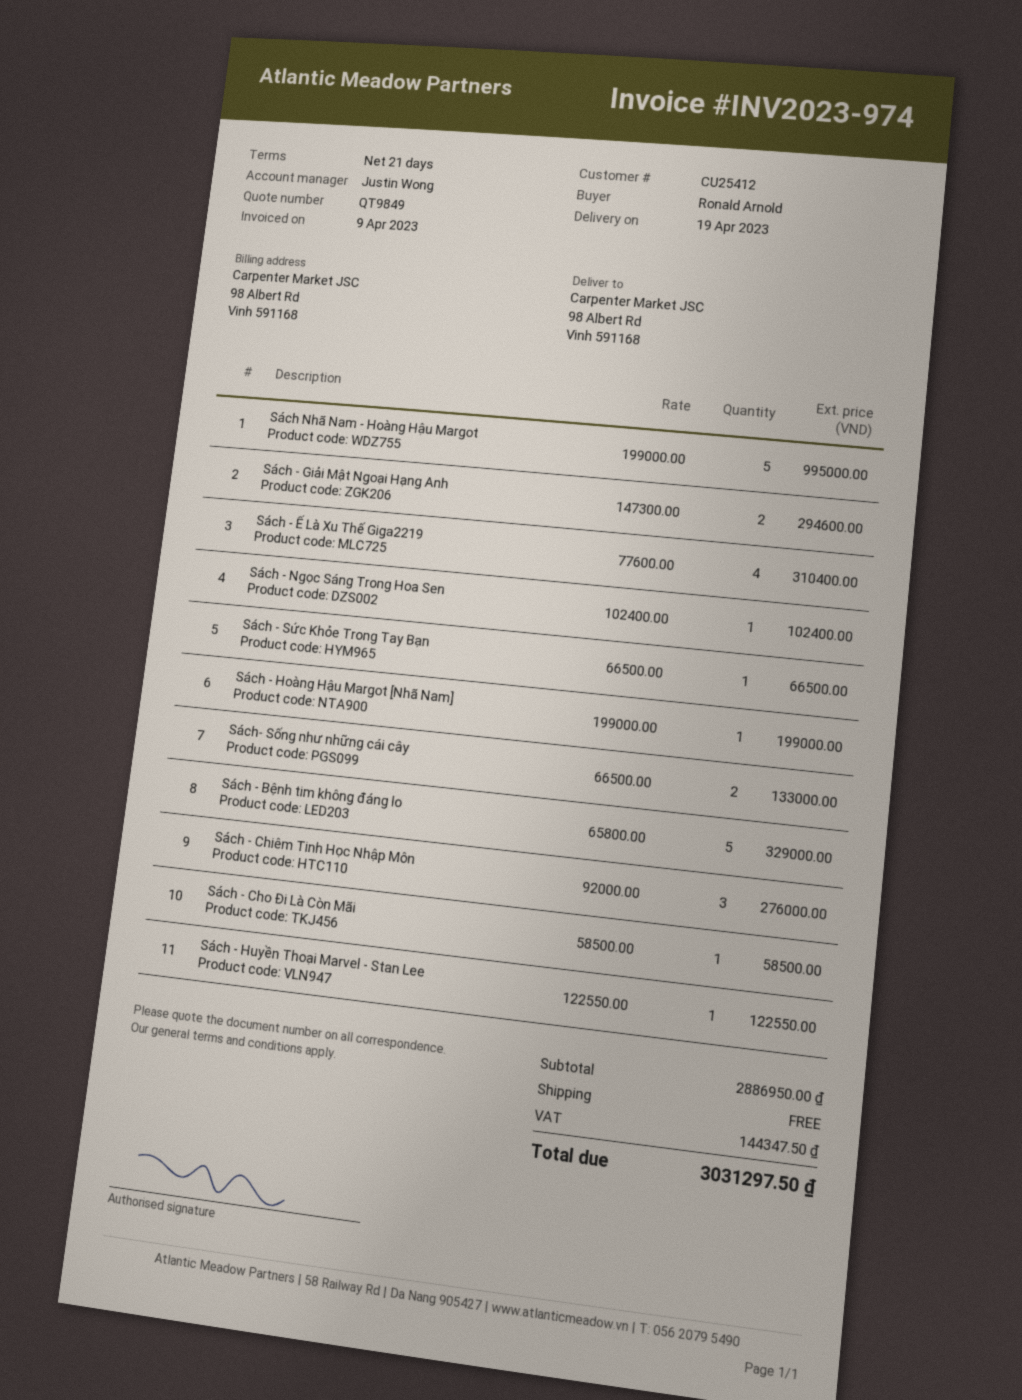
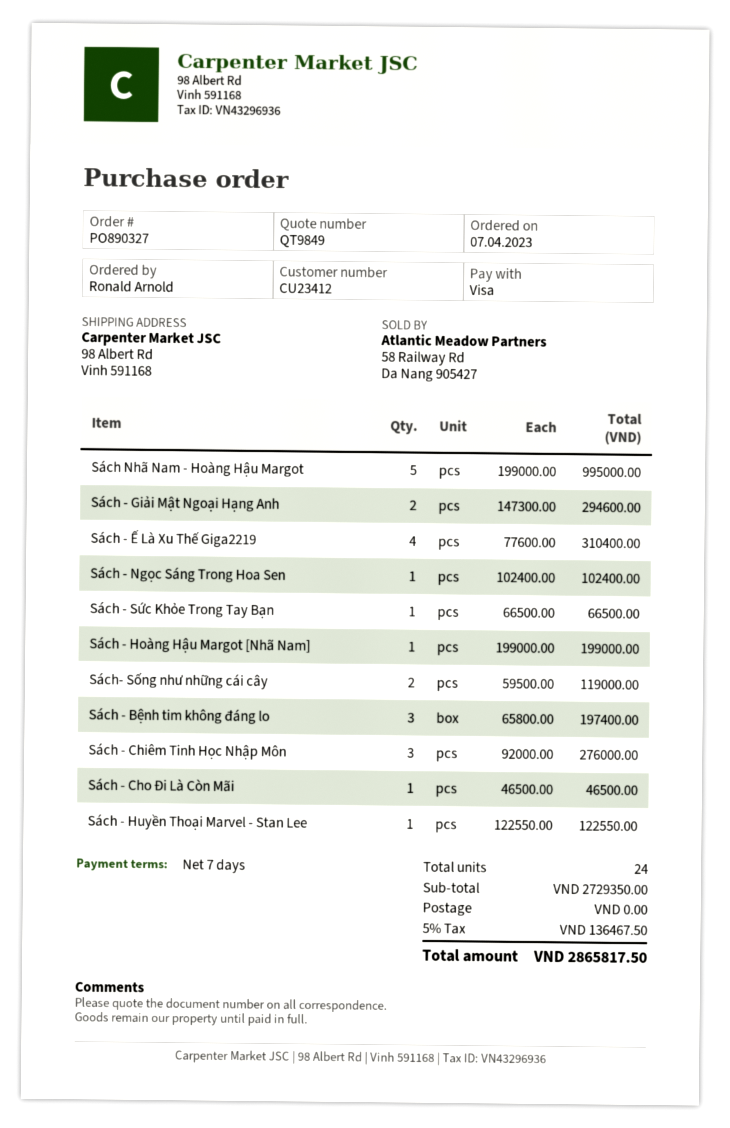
payment terms: 21 days -> 7 days
customer number: CU25412 -> CU23412
Sách- Sống như những cái cây: 2 x 66500.00 = 133000.00 -> 2 x 59500.00 = 119000.00
Sách - Bệnh tim không đáng lo: 5 x 65800.00 = 329000.00 -> 3 x 65800.00 = 197400.00
Sách - Cho Đi Là Còn Mãi: 1 x 58500.00 = 58500.00 -> 1 x 46500.00 = 46500.00
subtotal: 2886950.00 -> 2729350.00
tax: 144347.50 -> 136467.50
total: 3031297.50 -> 2865817.50

